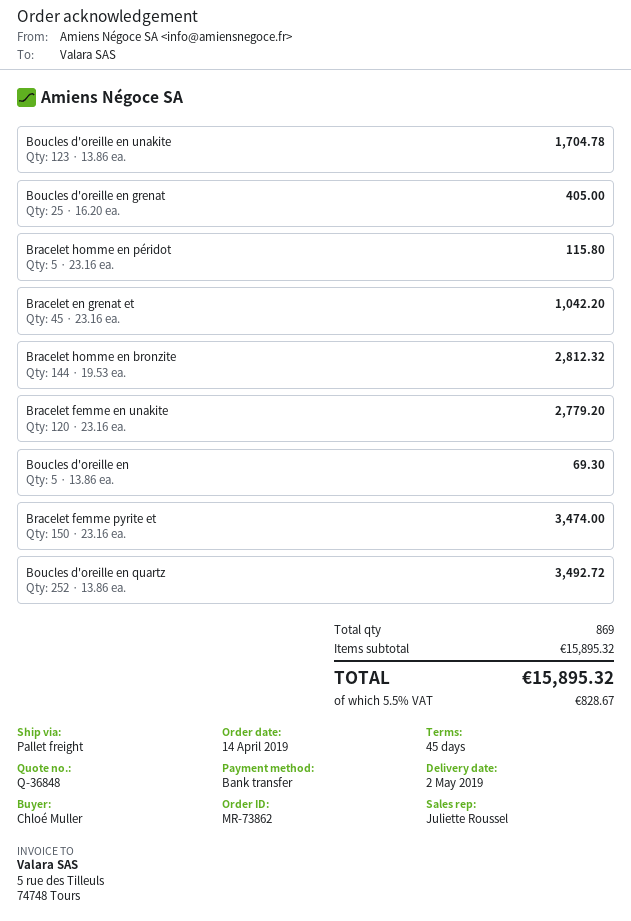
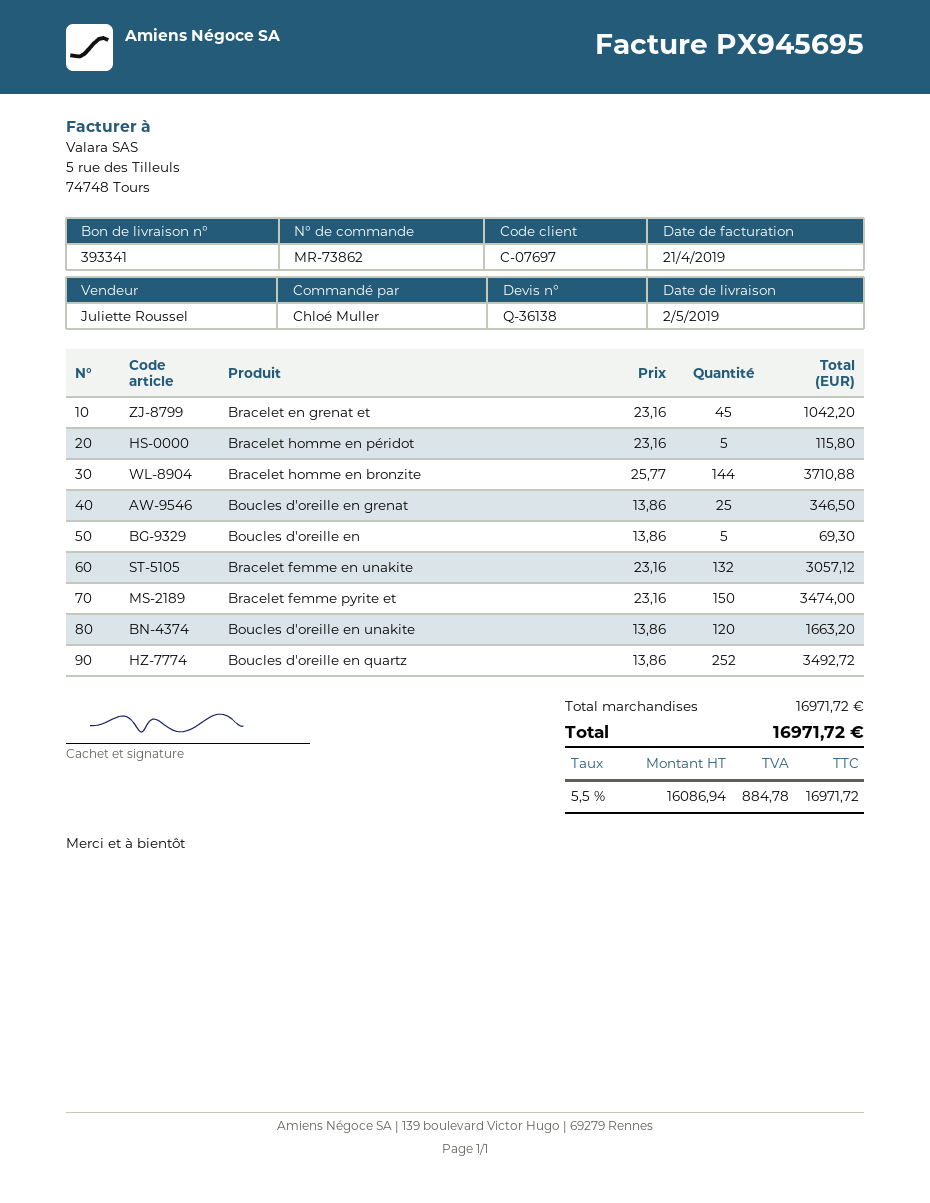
quote number: Q-36848 -> Q-36138
Boucles d'oreille en unakite: 123 x 13.86 = 1704.78 -> 120 x 13.86 = 1663.20
Boucles d'oreille en grenat: 25 x 16.20 = 405.00 -> 25 x 13.86 = 346.50
Bracelet homme en bronzite: 144 x 19.53 = 2812.32 -> 144 x 25.77 = 3710.88
Bracelet femme en unakite: 120 x 23.16 = 2779.20 -> 132 x 23.16 = 3057.12
subtotal: 15895.32 -> 16971.72
tax: 5.5% = 828.67 -> 5.5% = 884.78
total: 15895.32 -> 16971.72

